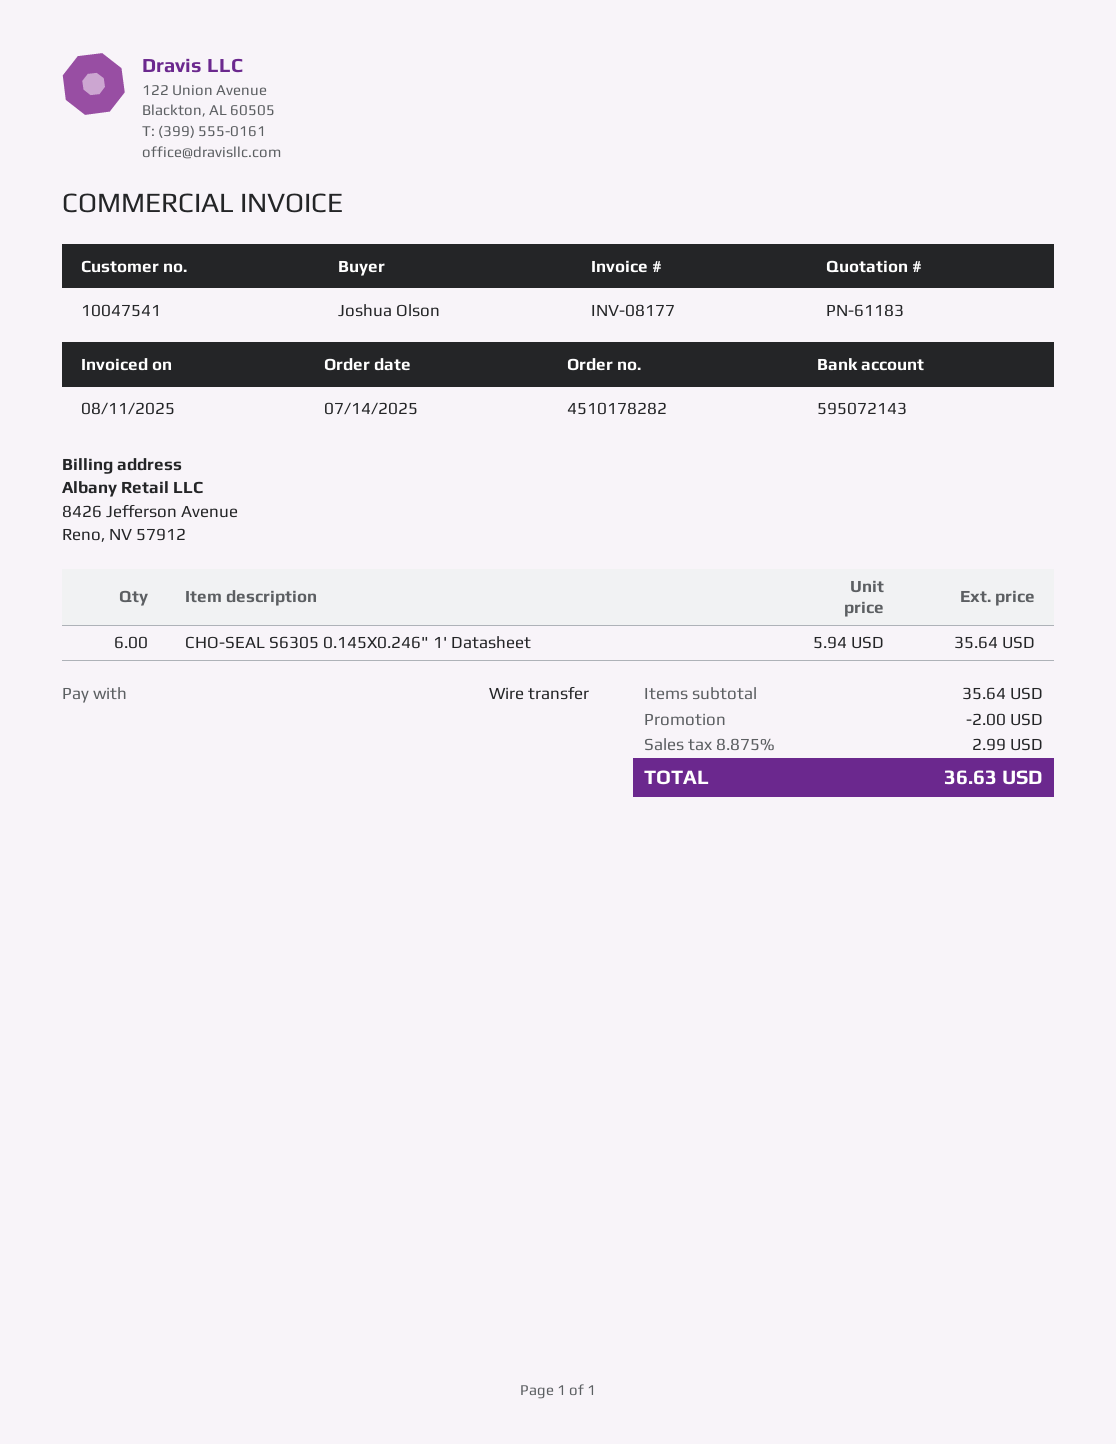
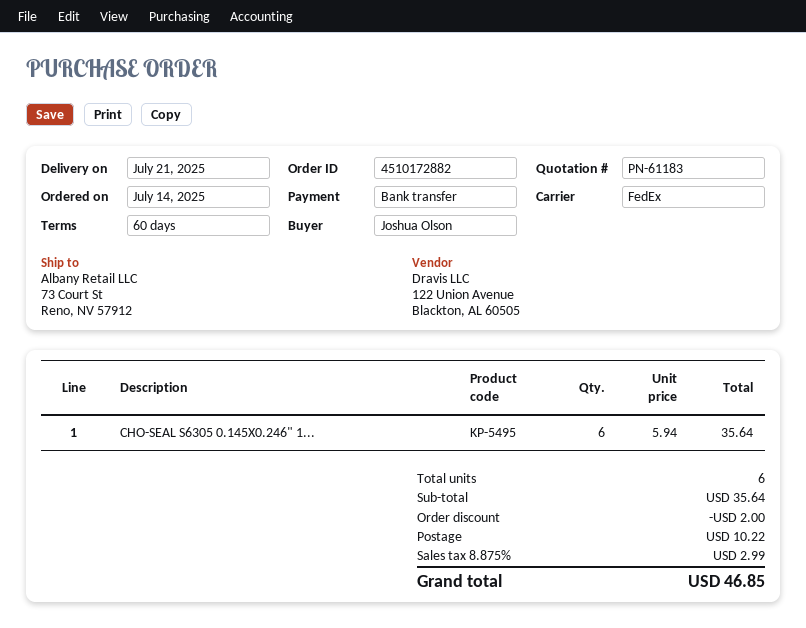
order number: 4510178282 -> 4510172882
shipping: none -> 10.22
total: 36.63 -> 46.85

